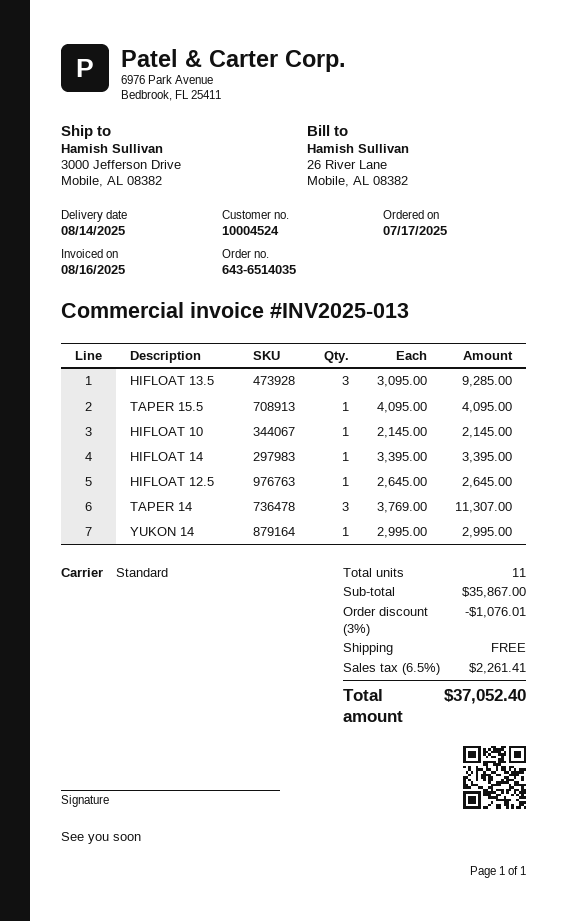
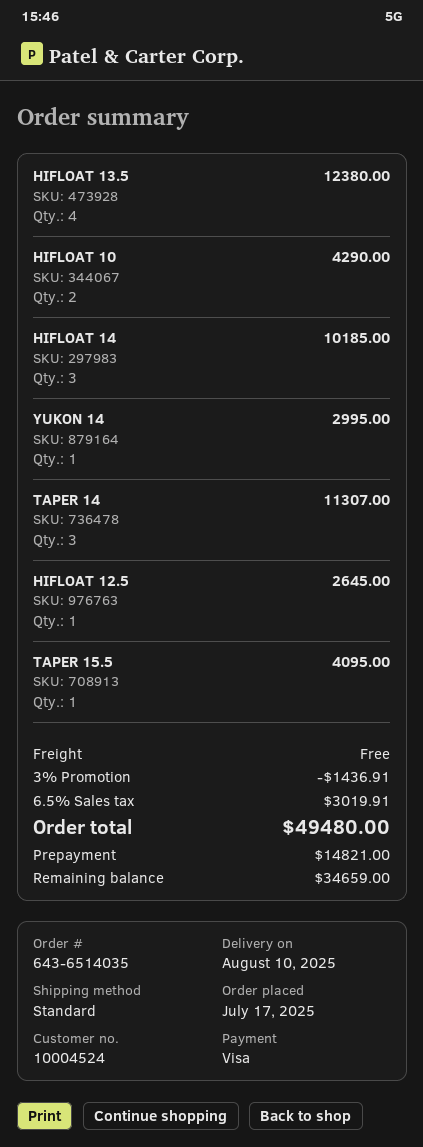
delivery date: 2025-08-14 -> 2025-08-10
HIFLOAT 13.5: 3 for 9285.00 -> 4 for 12380.00
HIFLOAT 10: 1 for 2145.00 -> 2 for 4290.00
HIFLOAT 14: 1 for 3395.00 -> 3 for 10185.00
discount: 3% = 1076.01 -> 3% = 1436.91
tax: 6.5% = 2261.41 -> 6.5% = 3019.91
total: 37052.40 -> 49480.00

